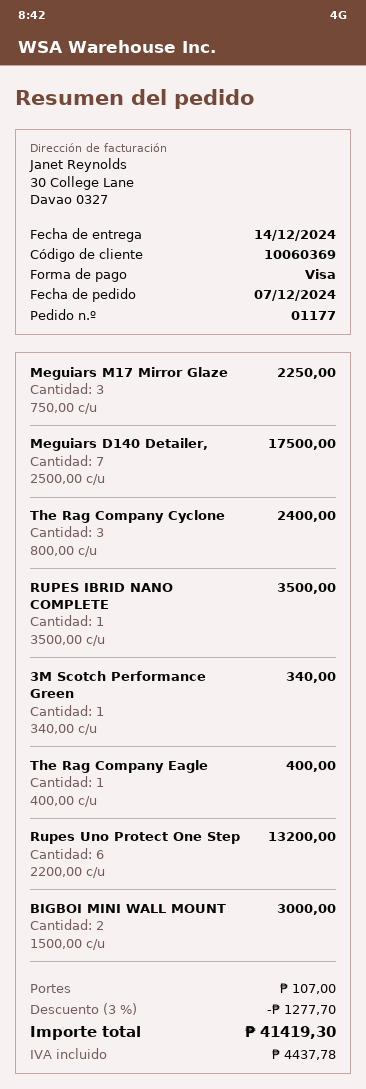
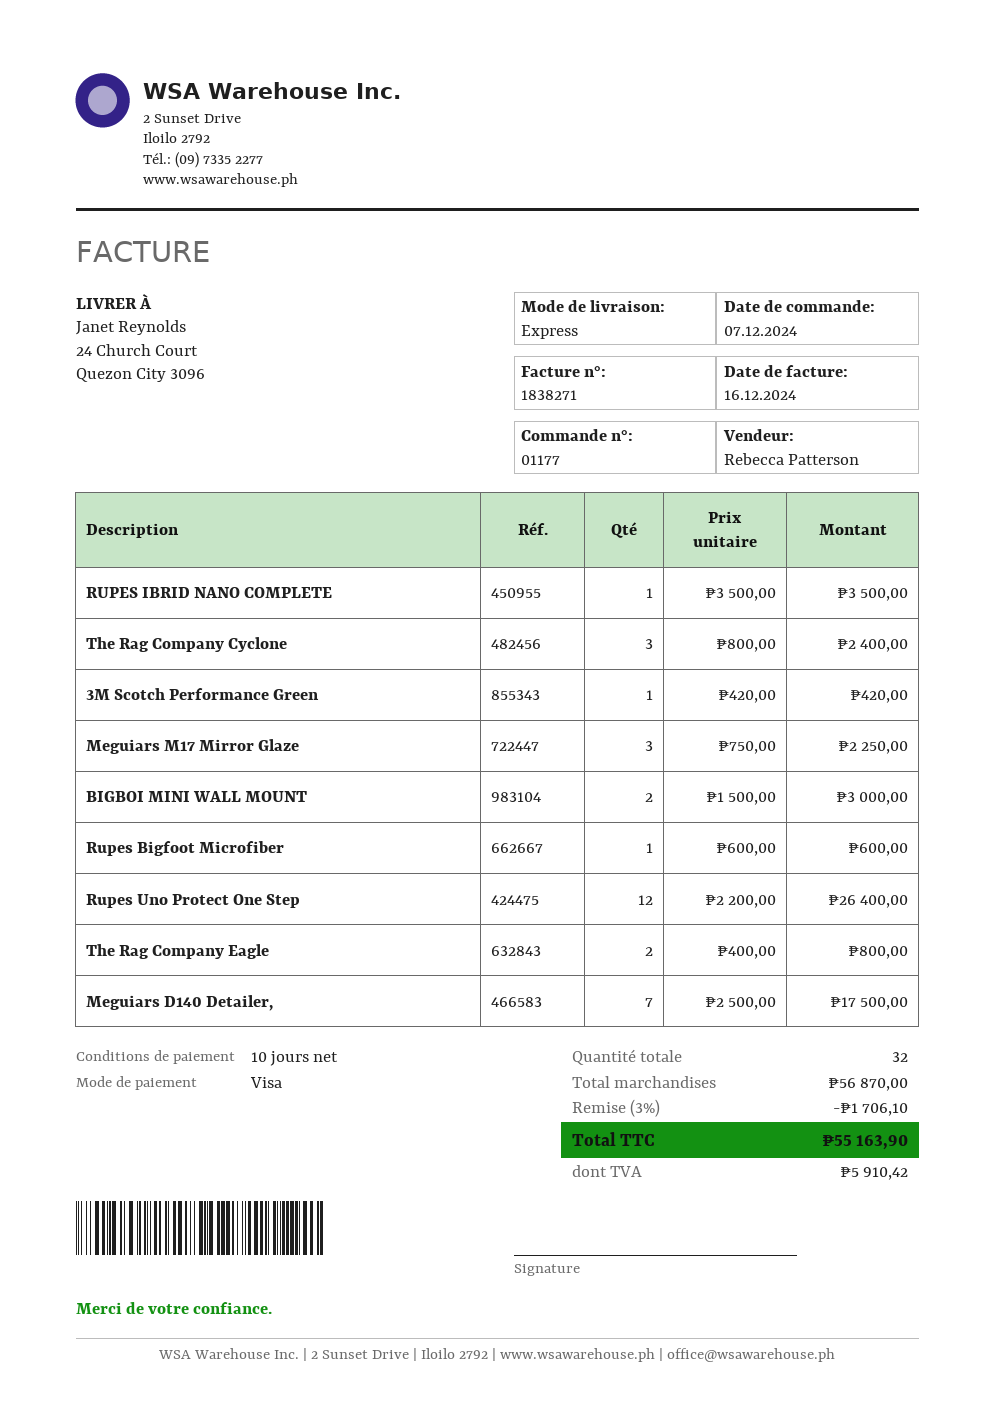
3M Scotch Performance Green: 1 x 340.00 = 340.00 -> 1 x 420.00 = 420.00
The Rag Company Eagle: 1 x 400.00 = 400.00 -> 2 x 400.00 = 800.00
Rupes Uno Protect One Step: 6 x 2200.00 = 13200.00 -> 12 x 2200.00 = 26400.00
Rupes Bigfoot Microfiber: none -> 1 x 600.00 = 600.00
discount: 3% = 1277.70 -> 3% = 1706.10
shipping: 107.00 -> none
tax: 4437.78 -> 5910.42
total: 41419.30 -> 55163.90

